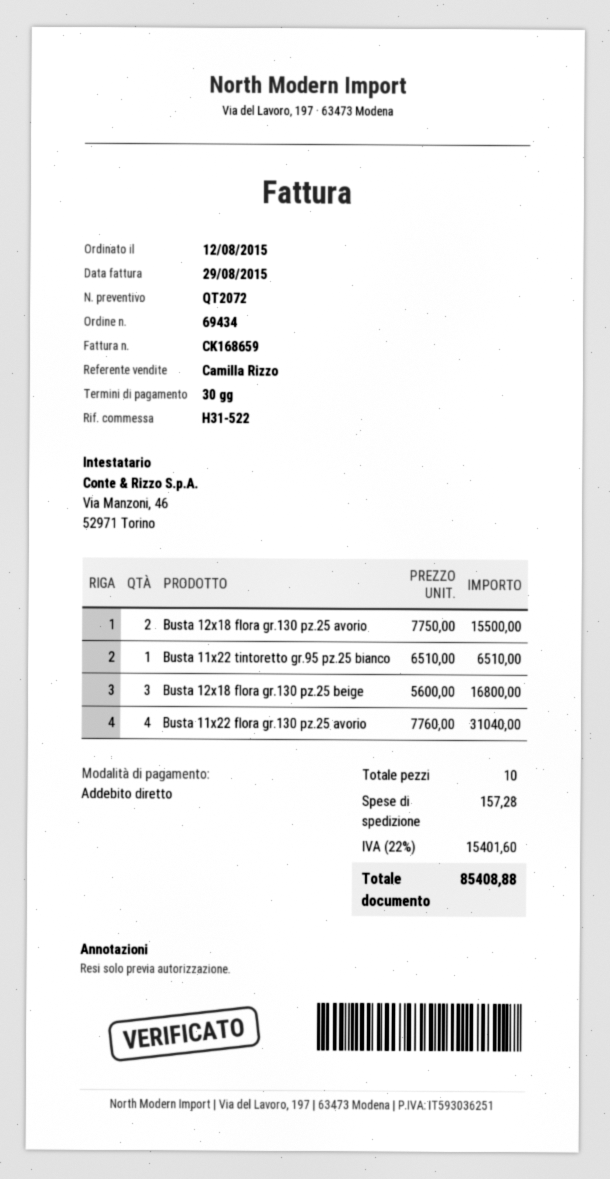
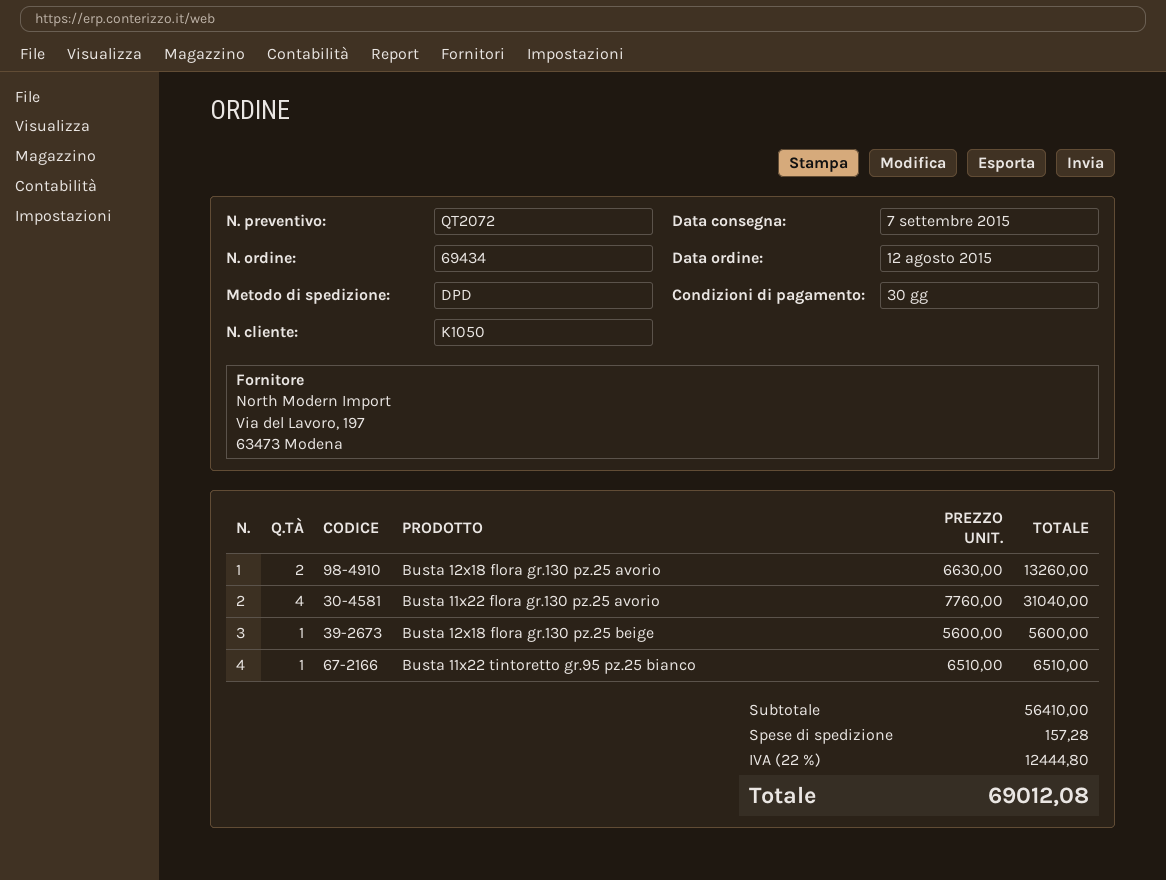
Busta 12x18 flora gr.130 pz.25 avorio: 2 x 7750.00 = 15500.00 -> 2 x 6630.00 = 13260.00
Busta 12x18 flora gr.130 pz.25 beige: 3 x 5600.00 = 16800.00 -> 1 x 5600.00 = 5600.00
tax: 22% = 15401.60 -> 22% = 12444.80
total: 85408.88 -> 69012.08

